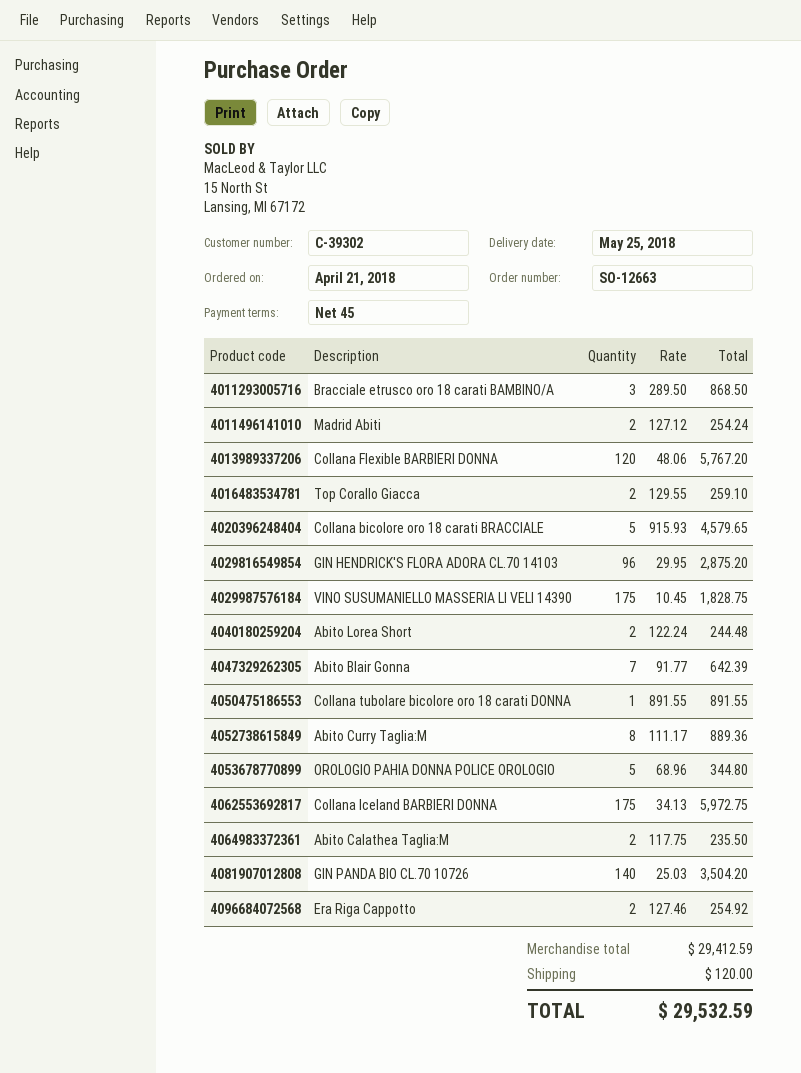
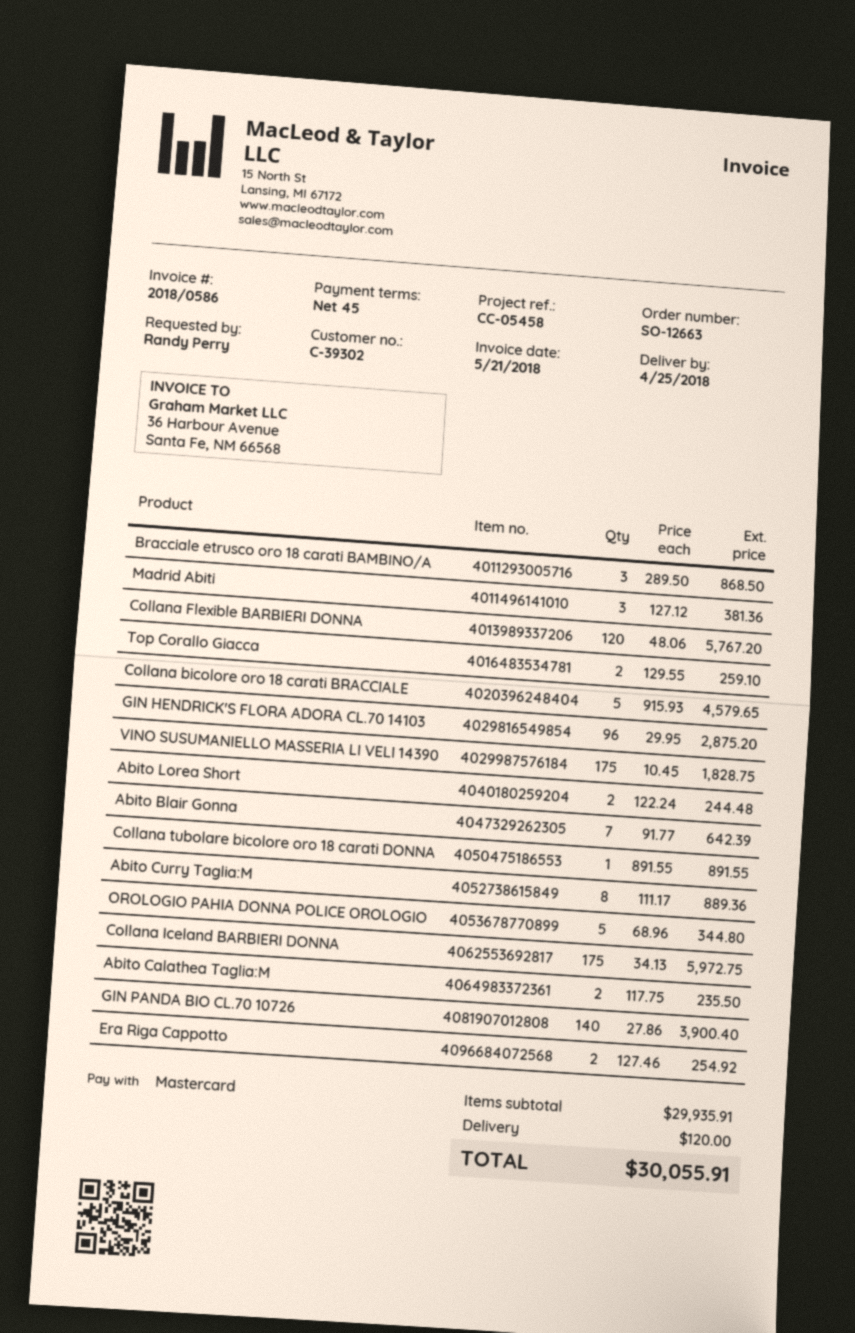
delivery date: 2018-05-25 -> 2018-04-25
Madrid Abiti: 2 x 127.12 = 254.24 -> 3 x 127.12 = 381.36
GIN PANDA BIO CL.70 10726: 140 x 25.03 = 3504.20 -> 140 x 27.86 = 3900.40
subtotal: 29412.59 -> 29935.91
total: 29532.59 -> 30055.91

